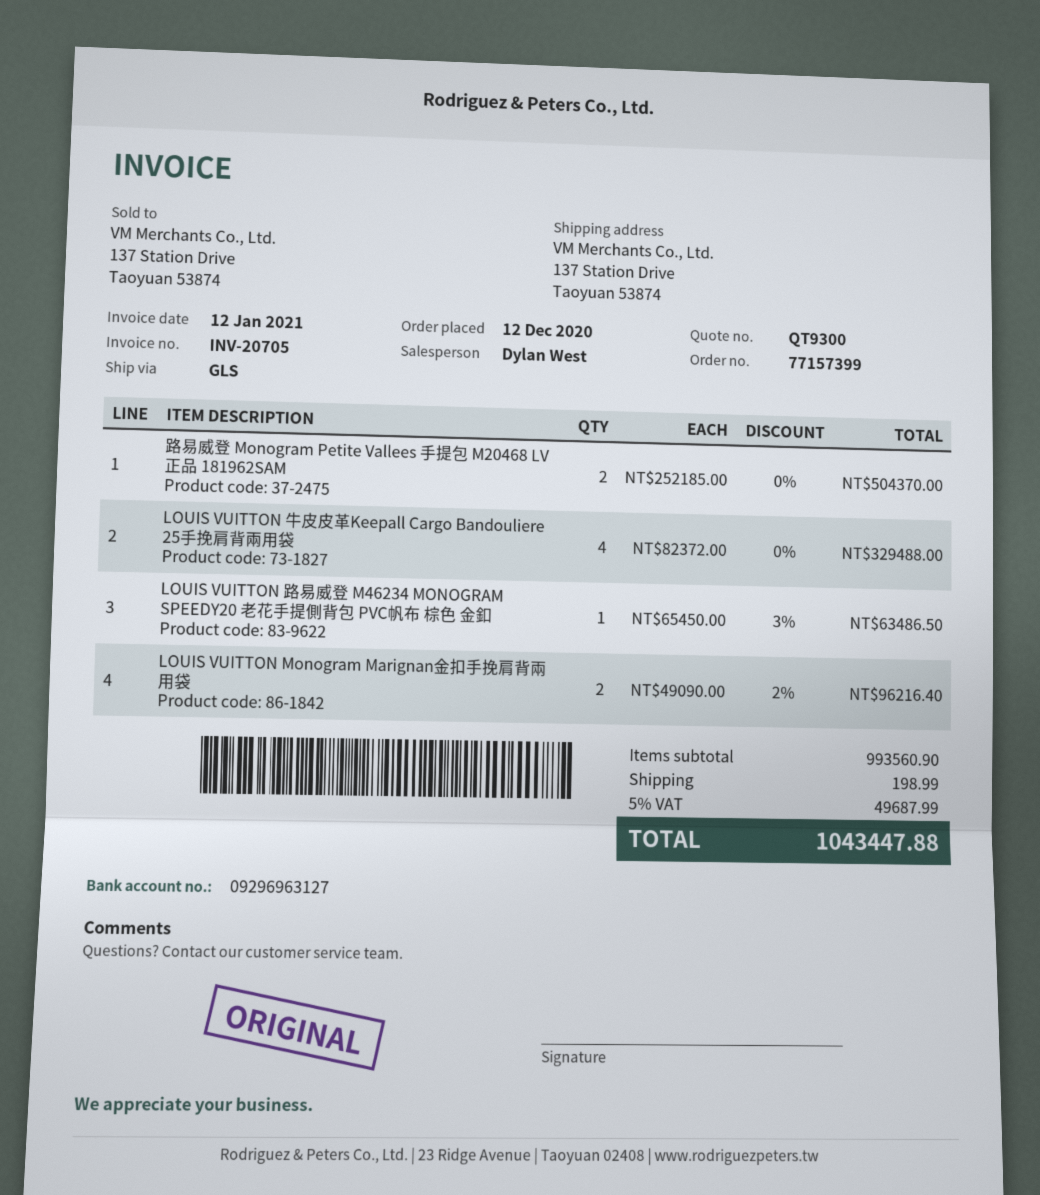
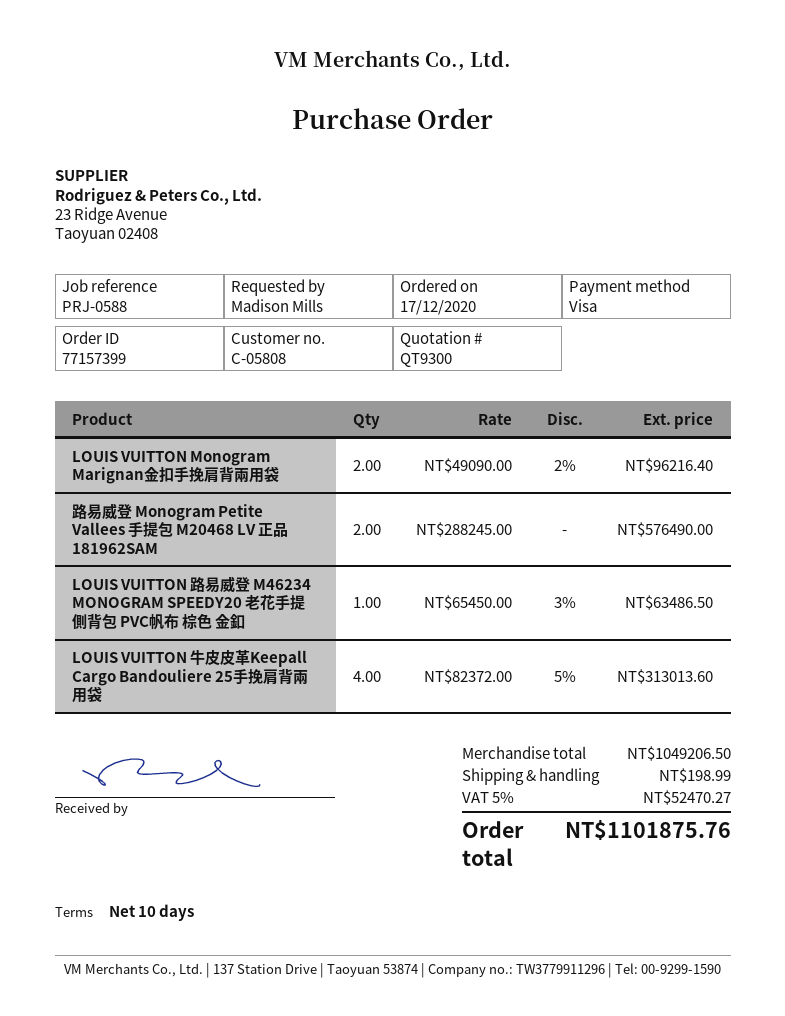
order date: 2020-12-12 -> 2020-12-17
路易威登 Monogram Petite Vallees 手提包 M20468 LV 正品 181962SAM: 2 x 252185.00 = 504370.00 -> 2 x 288245.00 = 576490.00
LOUIS VUITTON 牛皮皮革Keepall Cargo Bandouliere 25手挽肩背兩用袋: 4 x 82372.00 = 329488.00 -> 4 x 82372.00 - 5% = 313013.60
subtotal: 993560.90 -> 1049206.50
tax: 5% = 49687.99 -> 5% = 52470.27
total: 1043447.88 -> 1101875.76

